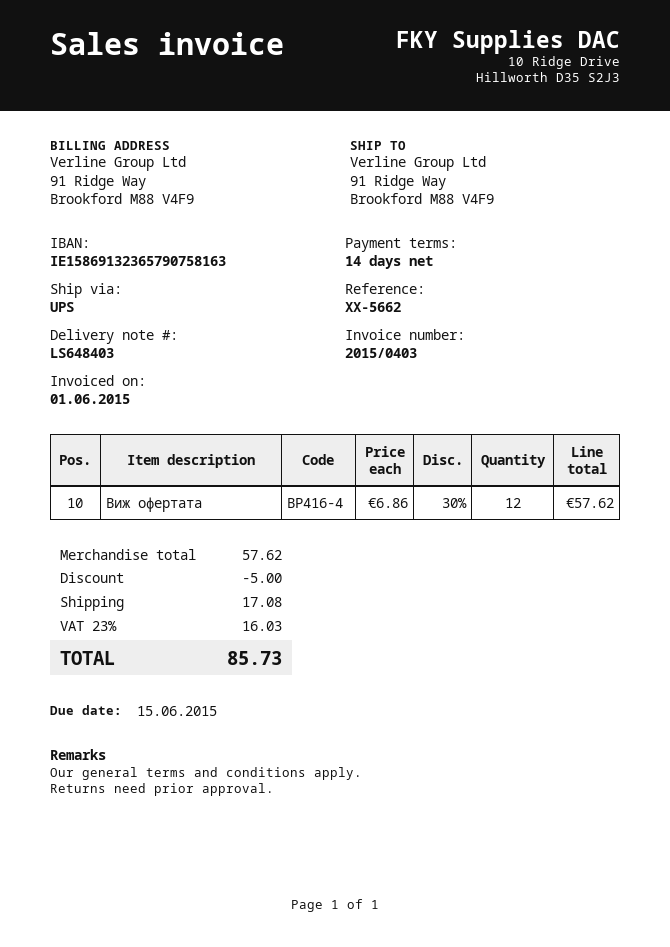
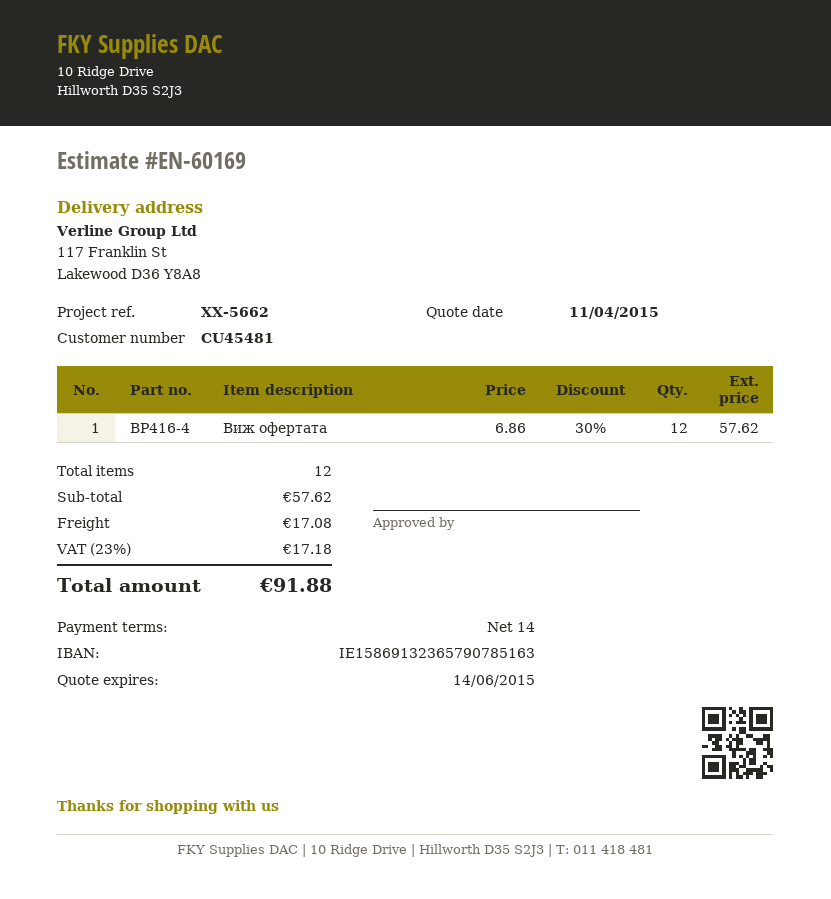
bank account: IE15869132365790758163 -> IE15869132365790785163
ship to: 91 Ridge Way, Brookford M88 V4F9 -> 117 Franklin St, Lakewood D36 Y8A8
discount: 5.00 -> none
tax: 23% = 16.03 -> 23% = 17.18
total: 85.73 -> 91.88

